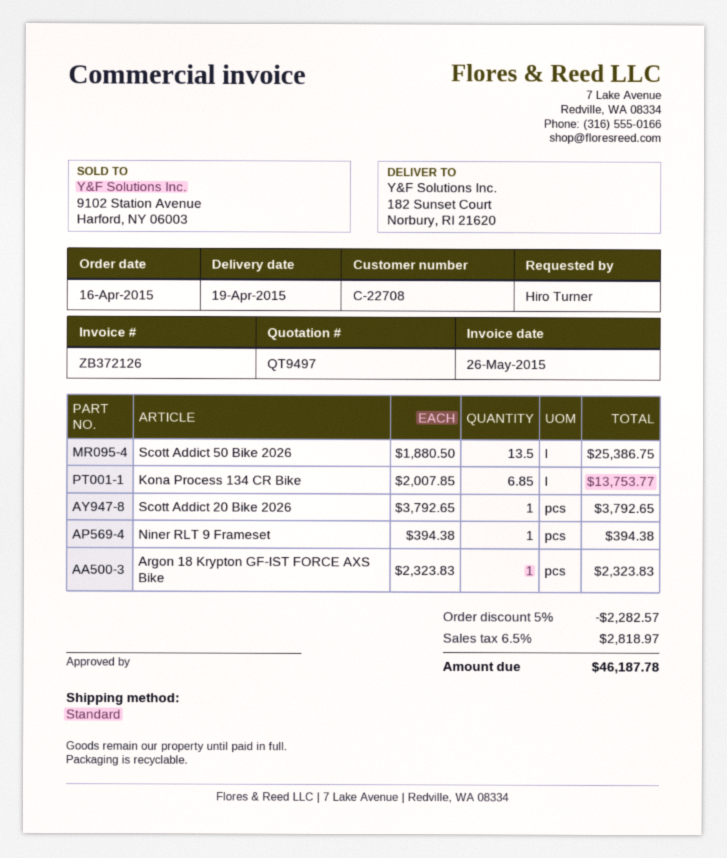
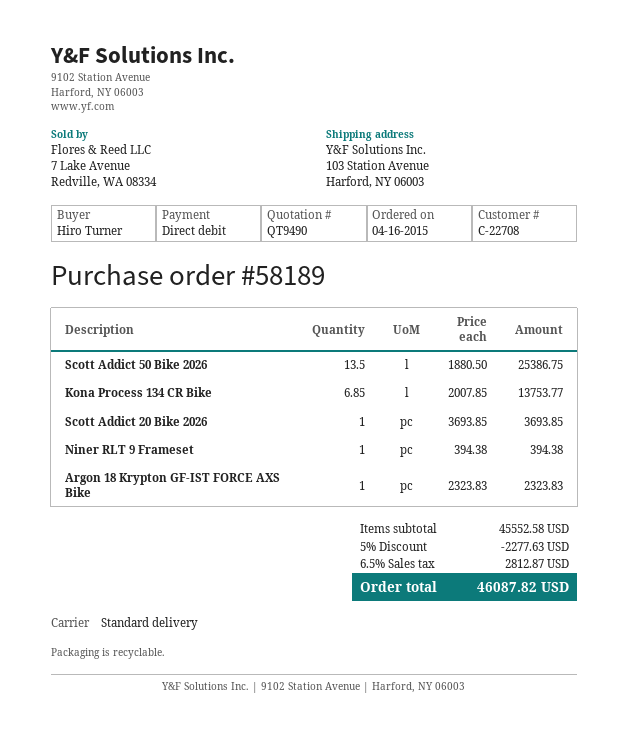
quote number: QT9497 -> QT9490
ship to: 182 Sunset Court, Norbury, RI 21620 -> 103 Station Avenue, Harford, NY 06003
Scott Addict 20 Bike 2026: 1 x 3792.65 = 3792.65 -> 1 x 3693.85 = 3693.85
discount: 5% = 2282.57 -> 5% = 2277.63
tax: 6.5% = 2818.97 -> 6.5% = 2812.87
total: 46187.78 -> 46087.82

